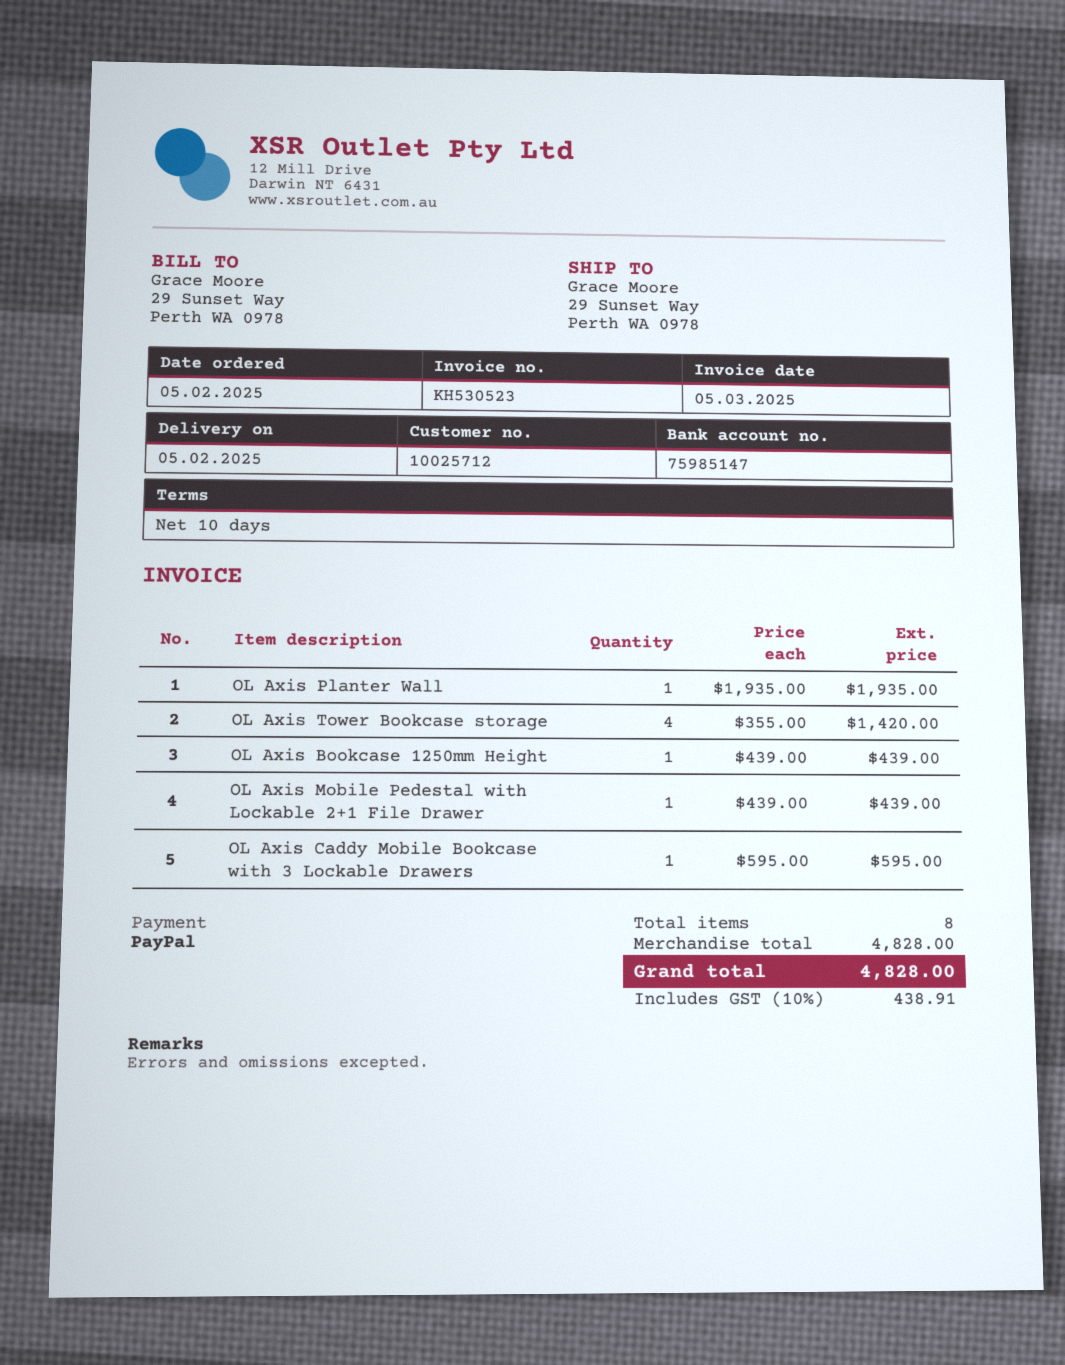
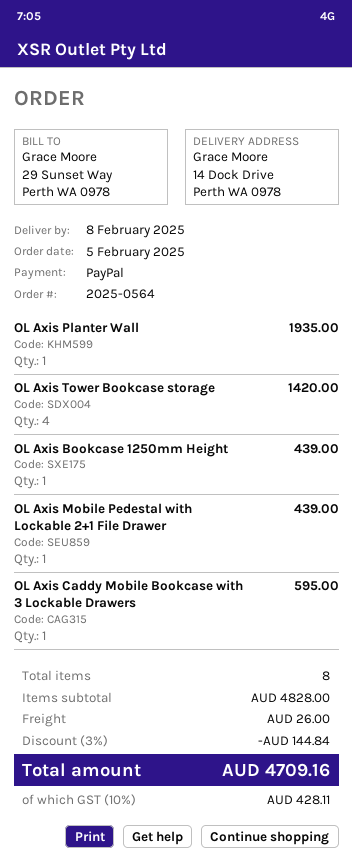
delivery date: 2025-02-05 -> 2025-02-08
ship to: 29 Sunset Way, Perth WA 0978 -> 14 Dock Drive, Perth WA 0978
discount: none -> 3% = 144.84
shipping: none -> 26.00
tax: 10% = 438.91 -> 10% = 428.11
total: 4828.00 -> 4709.16

